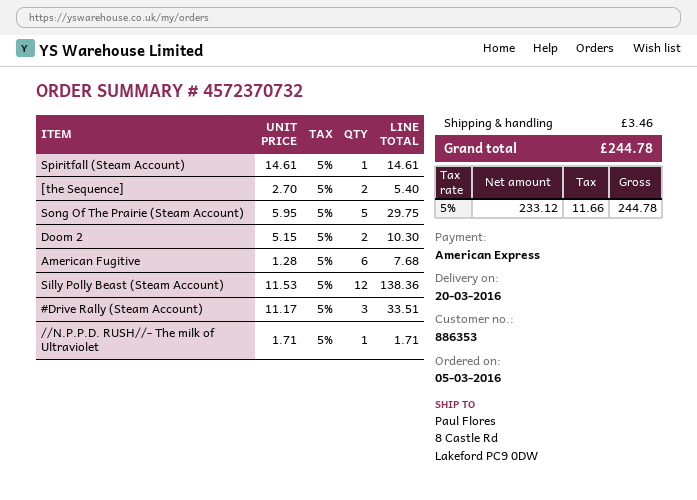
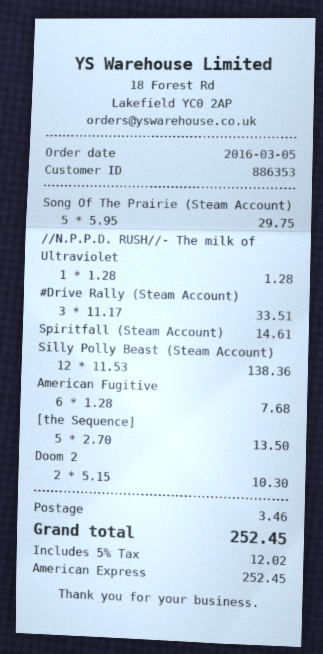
[the Sequence]: 2 x 2.70 = 5.40 -> 5 x 2.70 = 13.50
//N.P.P.D. RUSH//- The milk of Ultraviolet: 1 x 1.71 = 1.71 -> 1 x 1.28 = 1.28
tax: 5% = 11.66 -> 5% = 12.02
total: 244.78 -> 252.45

